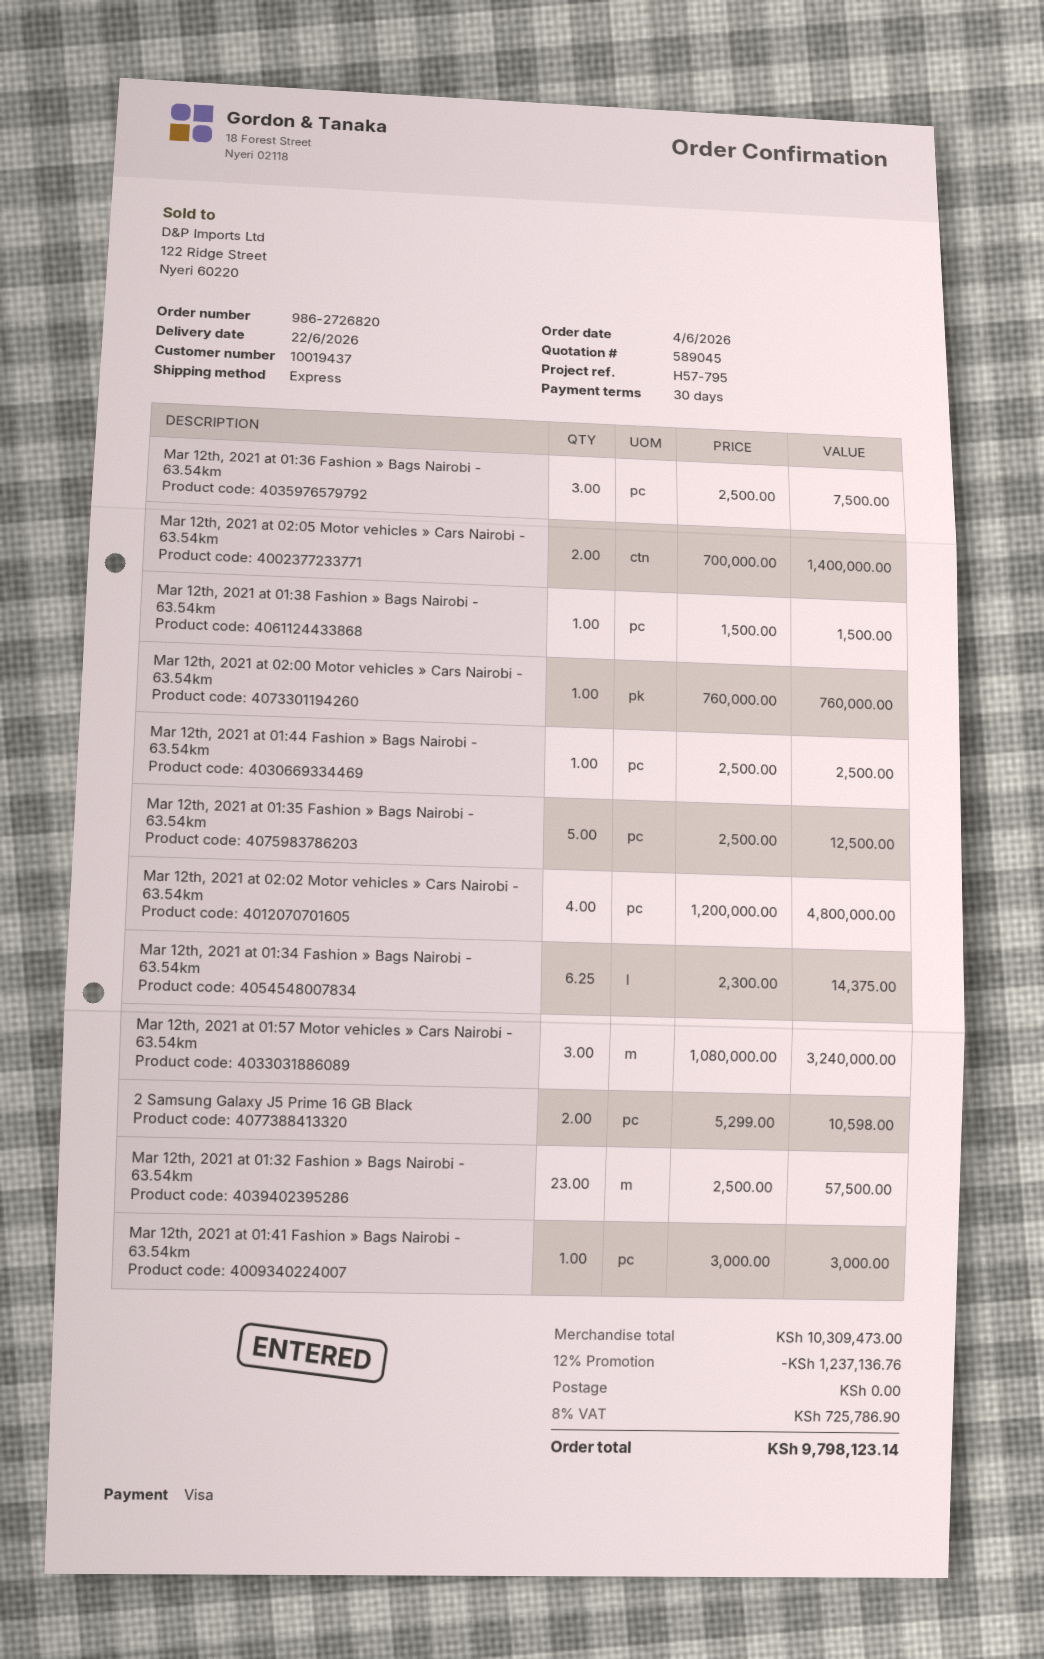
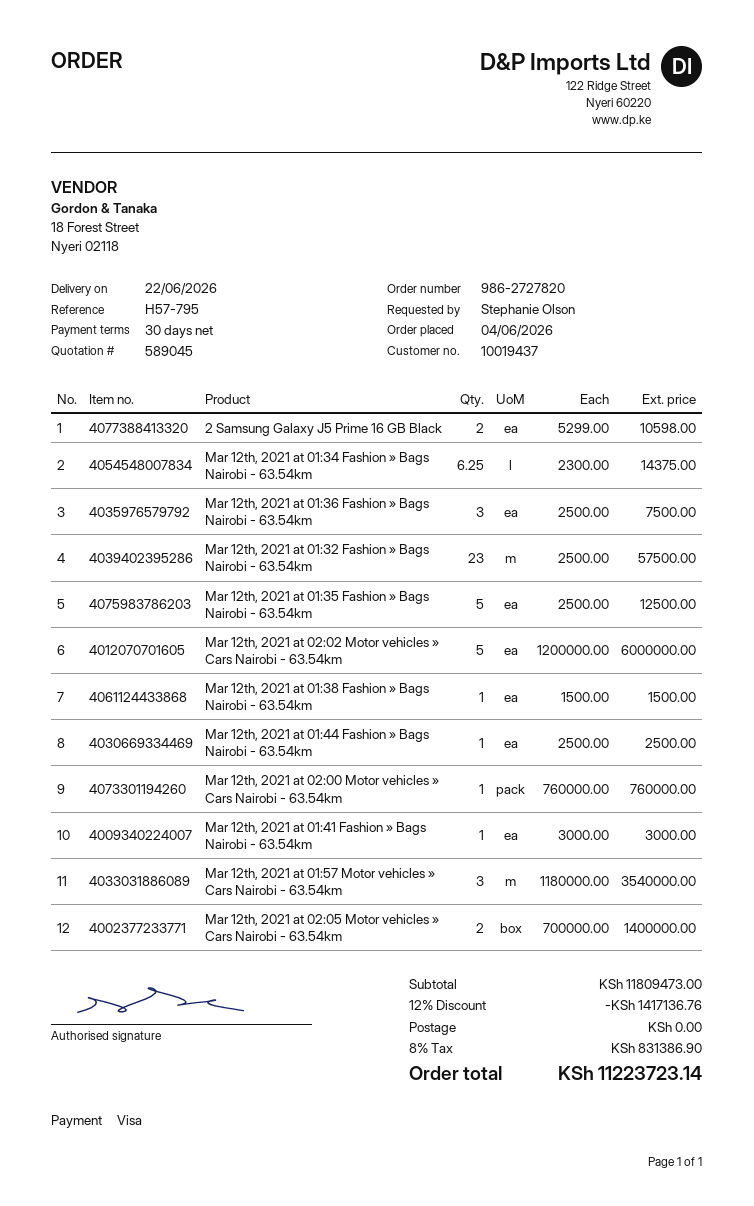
order number: 986-2726820 -> 986-2727820
Mar 12th, 2021 at 02:02 Motor vehicles » Cars Nairobi - 63.54km: 4 x 1200000.00 = 4800000.00 -> 5 x 1200000.00 = 6000000.00
Mar 12th, 2021 at 01:57 Motor vehicles » Cars Nairobi - 63.54km: 3 x 1080000.00 = 3240000.00 -> 3 x 1180000.00 = 3540000.00
subtotal: 10309473.00 -> 11809473.00
discount: 12% = 1237136.76 -> 12% = 1417136.76
tax: 8% = 725786.90 -> 8% = 831386.90
total: 9798123.14 -> 11223723.14

